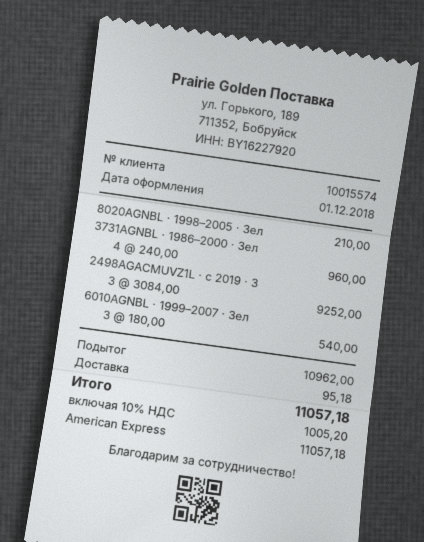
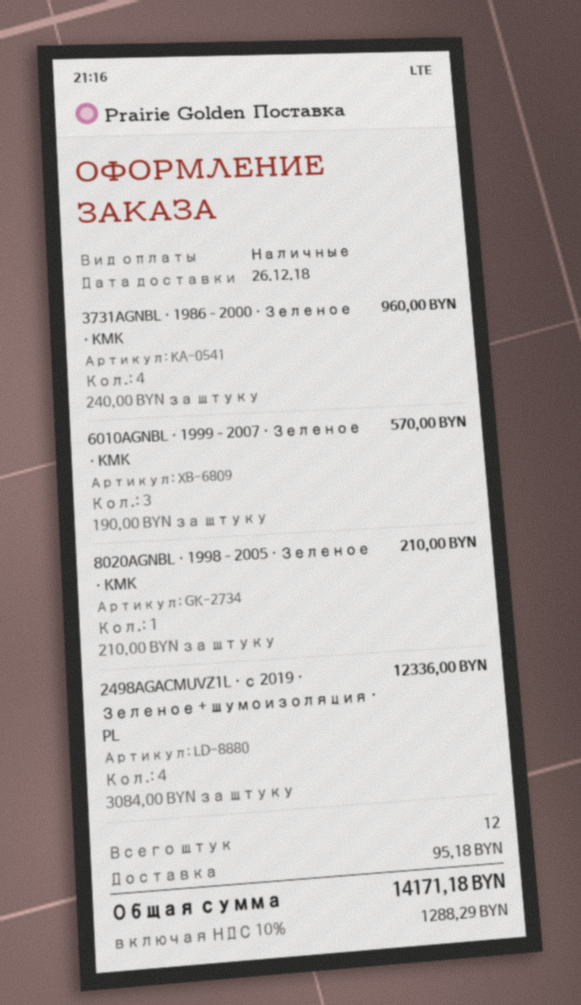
payment method: American Express -> cash
2498AGACMUVZ1L · с 2019 · З: 3 x 3084.00 = 9252.00 -> 4 x 3084.00 = 12336.00
6010AGNBL · 1999–2007 · Зел: 3 x 180.00 = 540.00 -> 3 x 190.00 = 570.00
tax: 10% = 1005.20 -> 10% = 1288.29
total: 11057.18 -> 14171.18

